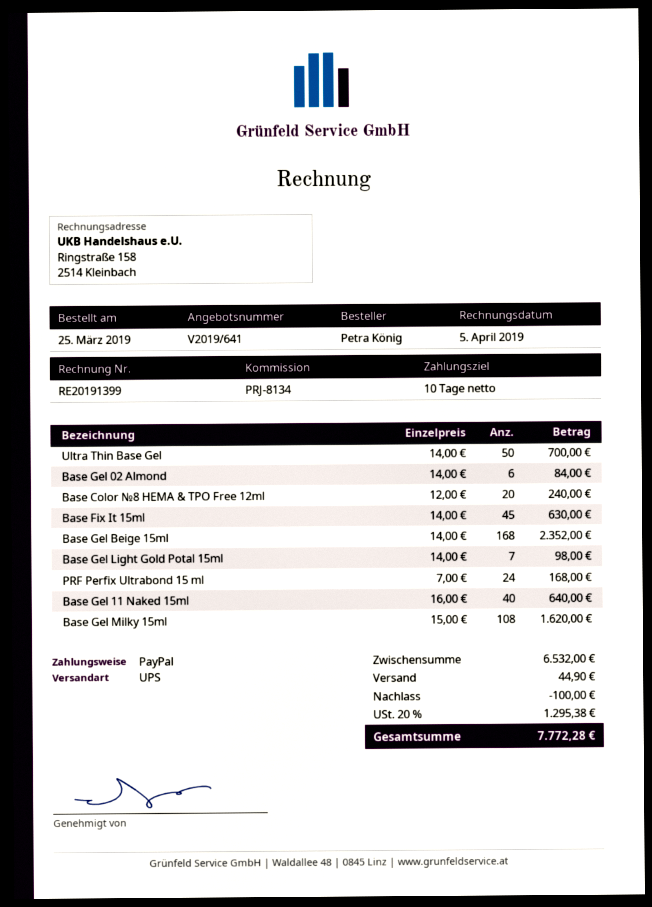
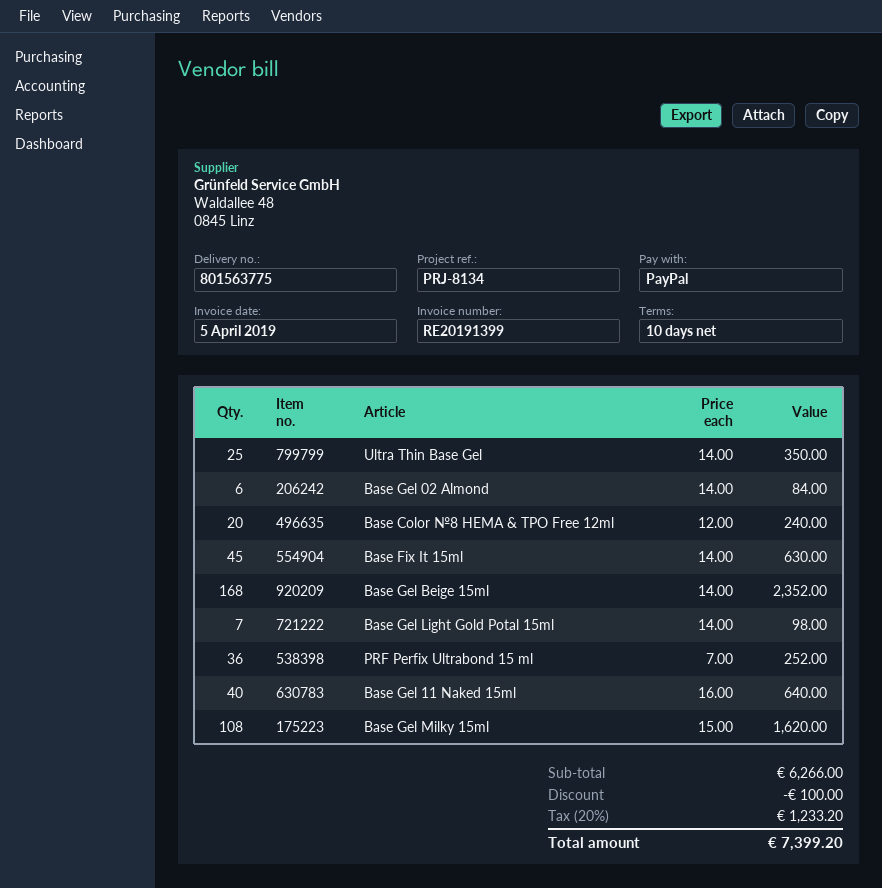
Ultra Thin Base Gel: 50 x 14.00 = 700.00 -> 25 x 14.00 = 350.00
PRF Perfix Ultrabond 15 ml: 24 x 7.00 = 168.00 -> 36 x 7.00 = 252.00
subtotal: 6532.00 -> 6266.00
shipping: 44.90 -> none
tax: 20% = 1295.38 -> 20% = 1233.20
total: 7772.28 -> 7399.20

